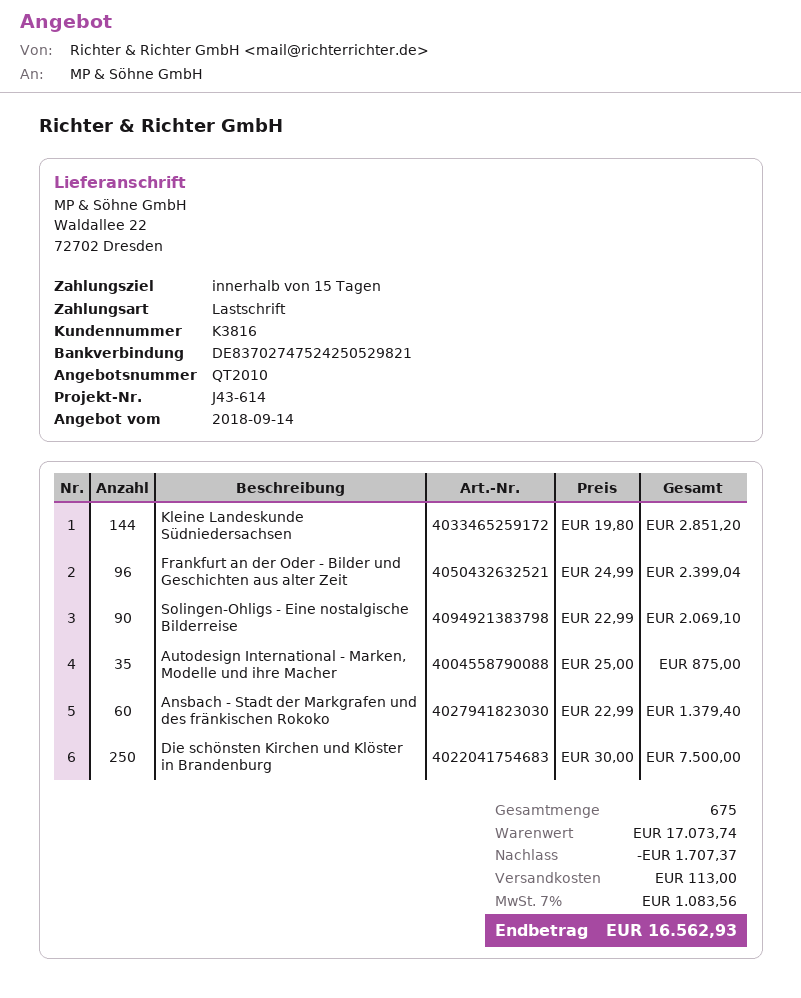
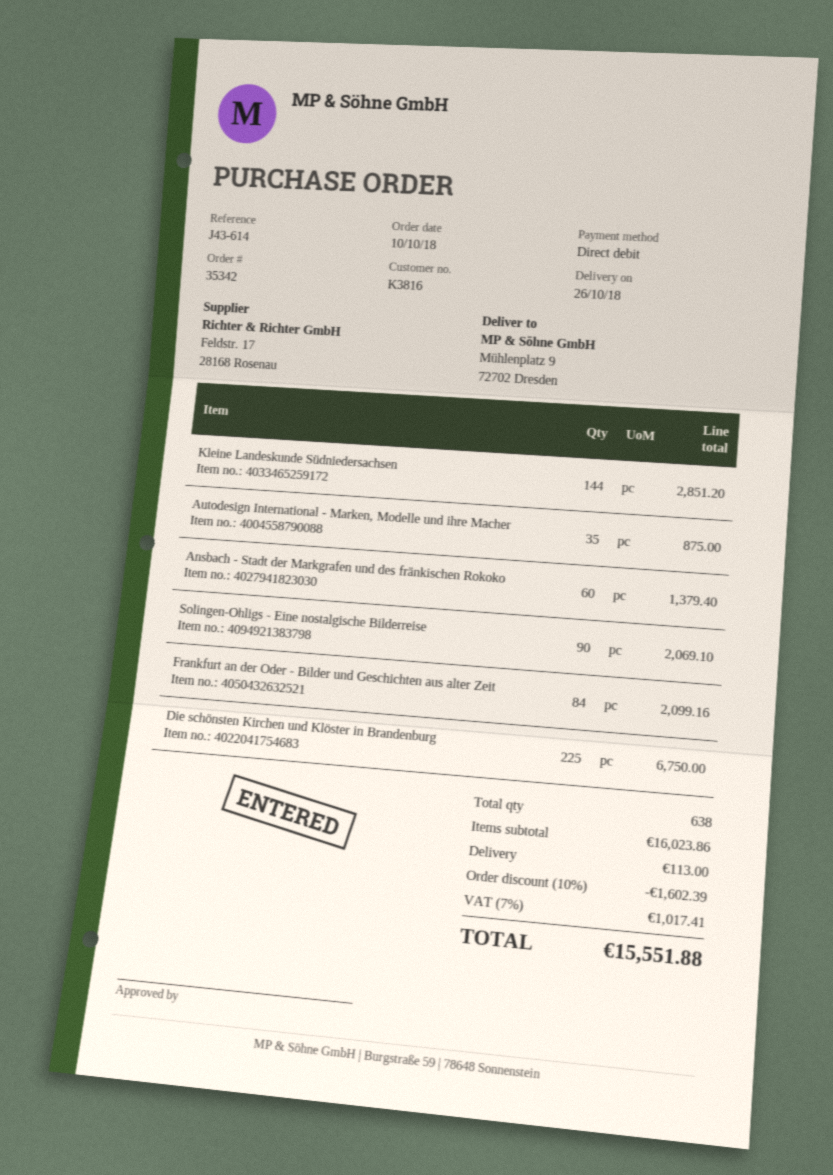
ship to: Waldallee 22, 72702 Dresden -> Mühlenplatz 9, 72702 Dresden
Frankfurt an der Oder - Bilder und Geschichten aus alter Zeit: 96 for 2399.04 -> 84 for 2099.16
Die schönsten Kirchen und Klöster in Brandenburg: 250 for 7500.00 -> 225 for 6750.00
total quantity: 675 -> 638
subtotal: 17073.74 -> 16023.86
discount: 1707.37 -> 1602.39
tax: 7% = 1083.56 -> 7% = 1017.41
total: 16562.93 -> 15551.88

